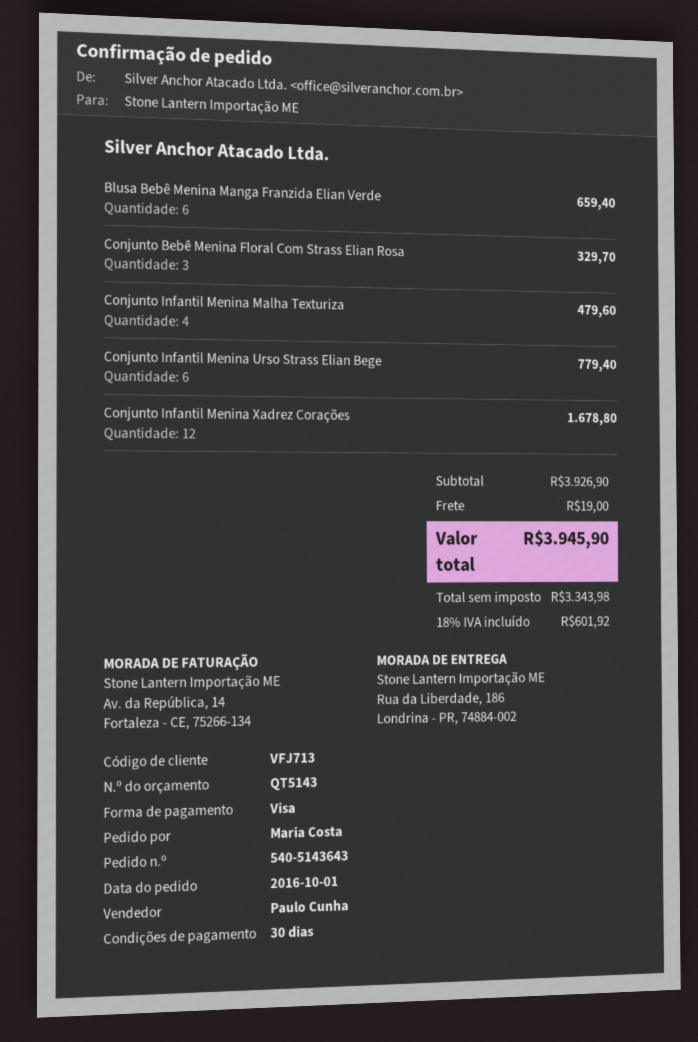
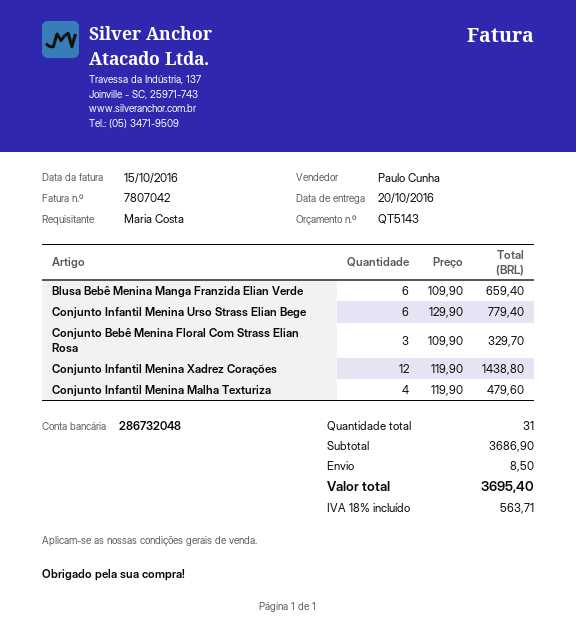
Conjunto Infantil Menina Xadrez Corações: 12 for 1678.80 -> 12 for 1438.80
subtotal: 3926.90 -> 3686.90
shipping: 19.00 -> 8.50
tax: 18% = 601.92 -> 18% = 563.71
total: 3945.90 -> 3695.40

